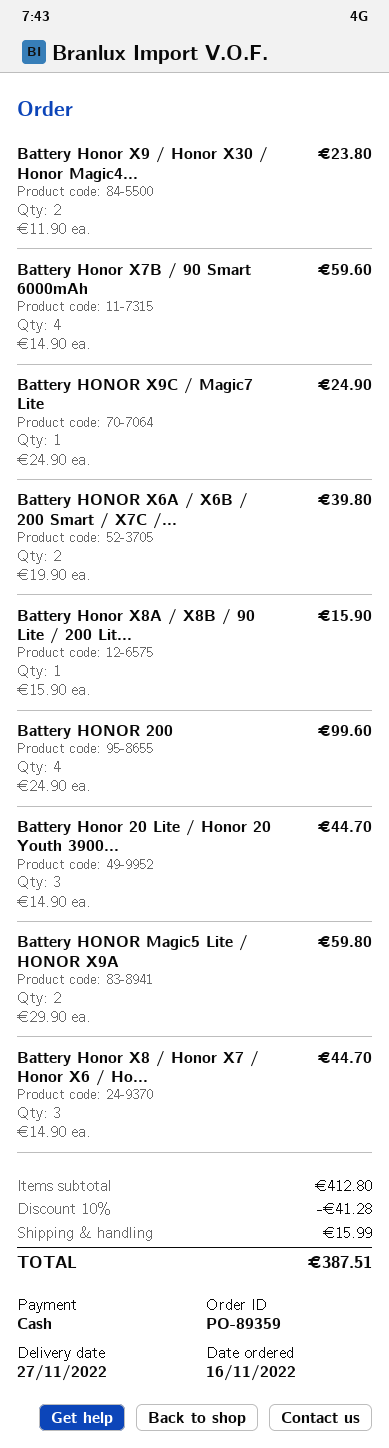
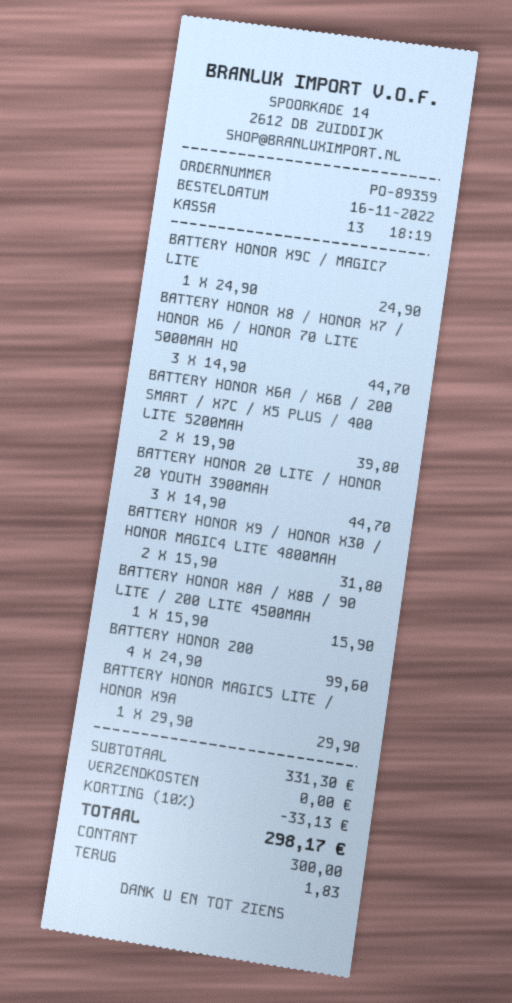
Battery Honor X9 / Honor X30 / Honor Magic4...: 2 x 11.90 = 23.80 -> 2 x 15.90 = 31.80
Battery Honor X7B / 90 Smart 6000mAh: 4 x 14.90 = 59.60 -> none
Battery HONOR Magic5 Lite / HONOR X9A: 2 x 29.90 = 59.80 -> 1 x 29.90 = 29.90
subtotal: 412.80 -> 331.30
discount: 10% = 41.28 -> 10% = 33.13
shipping: 15.99 -> 0.00
total: 387.51 -> 298.17

